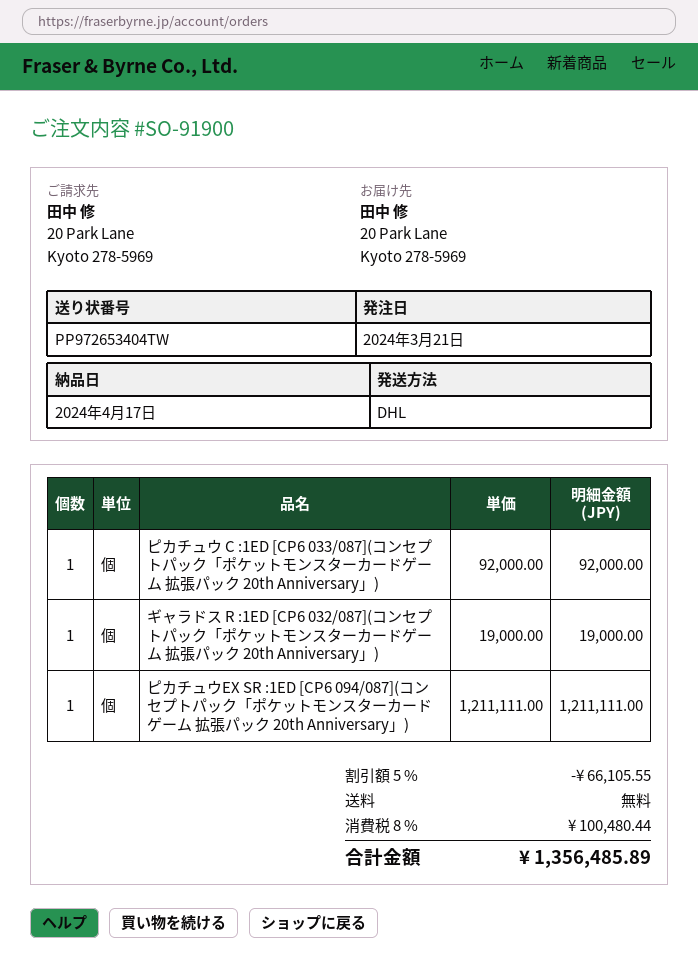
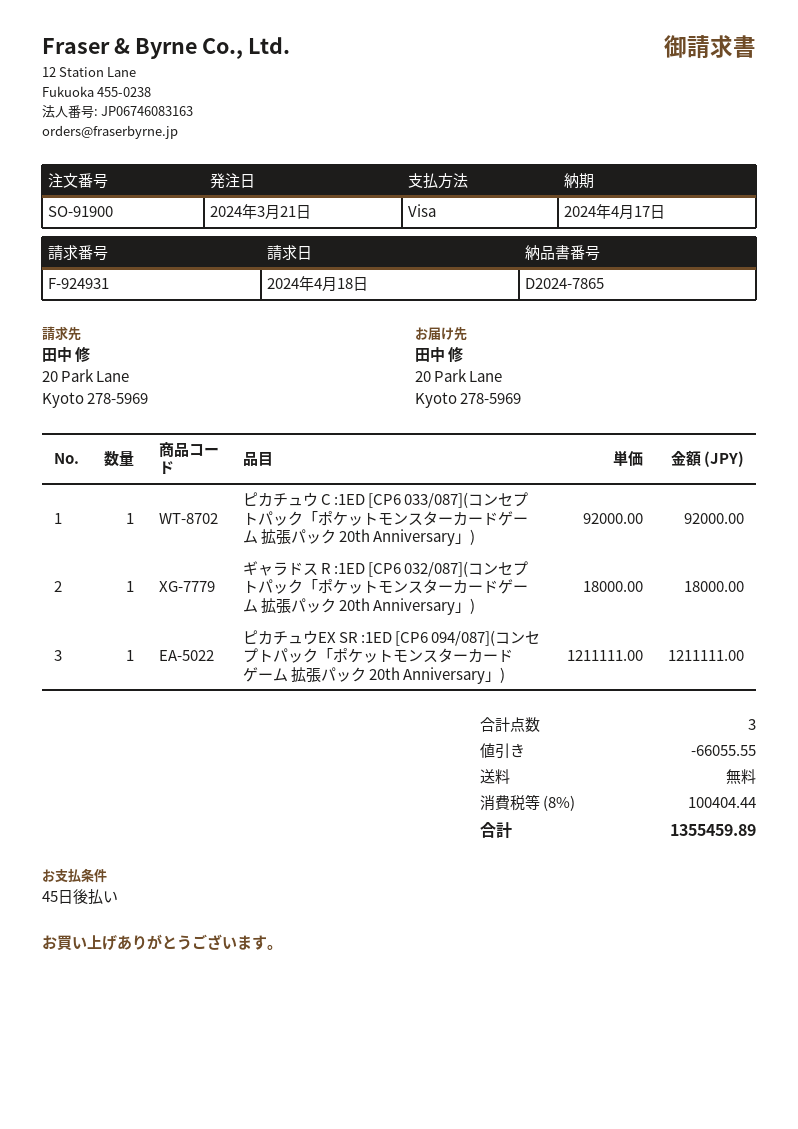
ギャラドス R :1ED [CP6 032/087](コンセプトパック「ポケットモンスターカードゲーム 拡張パック 20th Anniversary」): 1 x 19000.00 = 19000.00 -> 1 x 18000.00 = 18000.00
discount: 66105.55 -> 66055.55
tax: 8% = 100480.44 -> 8% = 100404.44
total: 1356485.89 -> 1355459.89

